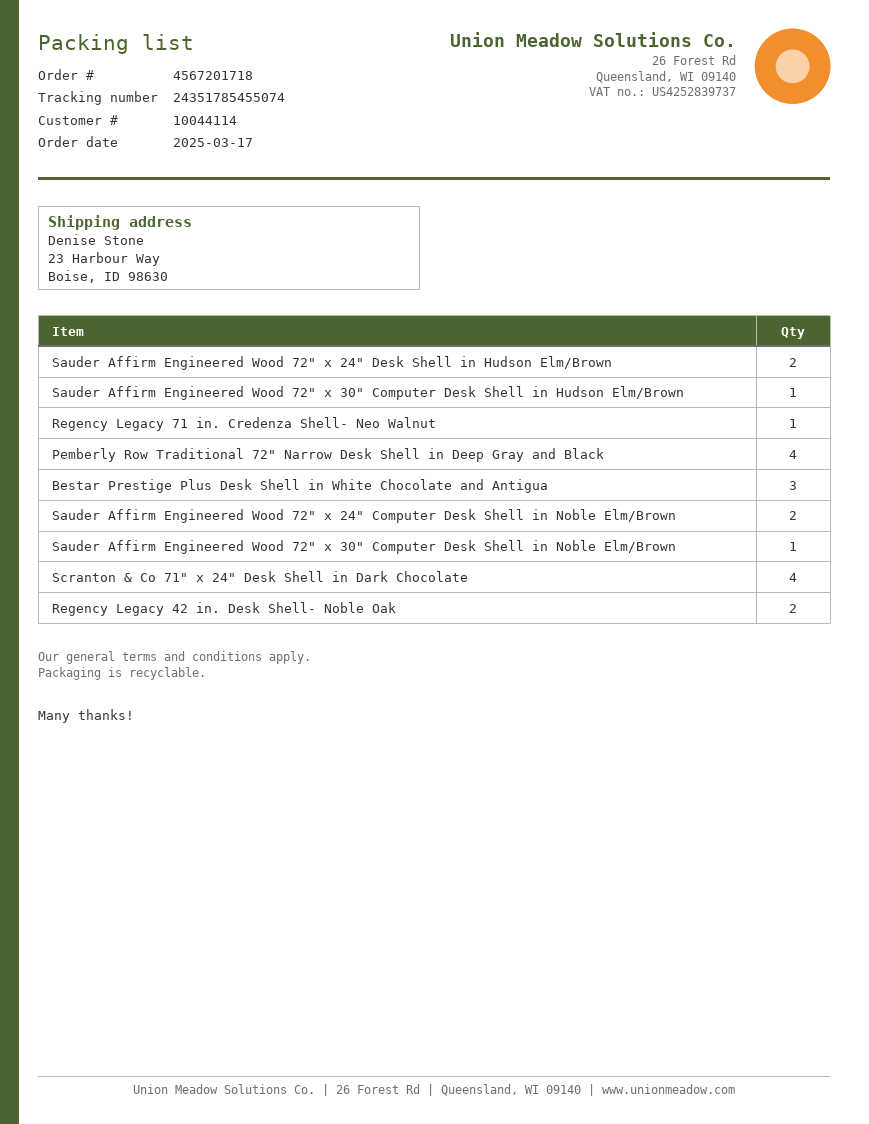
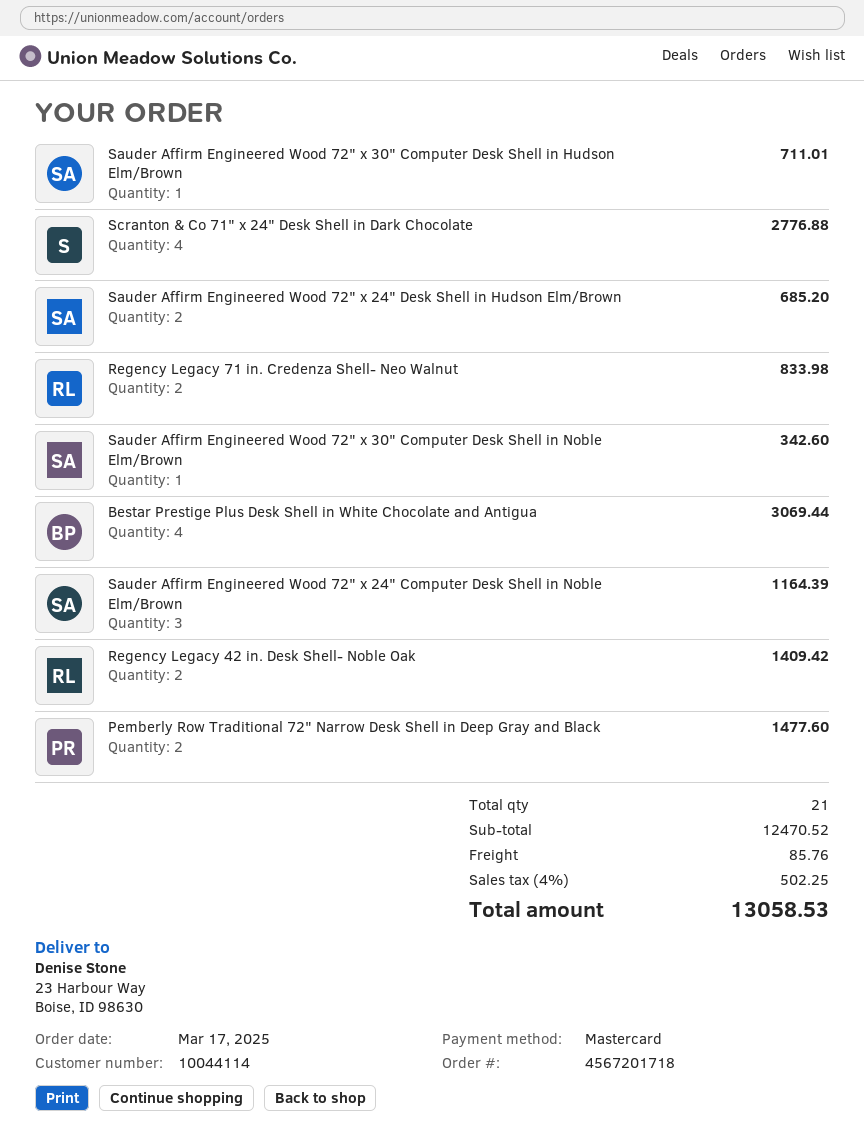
Regency Legacy 71 in. Credenza Shell- Neo Walnut: 1 -> 2
Pemberly Row Traditional 72" Narrow Desk Shell in Deep Gray and Black: 4 -> 2
Bestar Prestige Plus Desk Shell in White Chocolate and Antigua: 3 -> 4
Sauder Affirm Engineered Wood 72" x 24" Computer Desk Shell in Noble Elm/Brown: 2 -> 3

